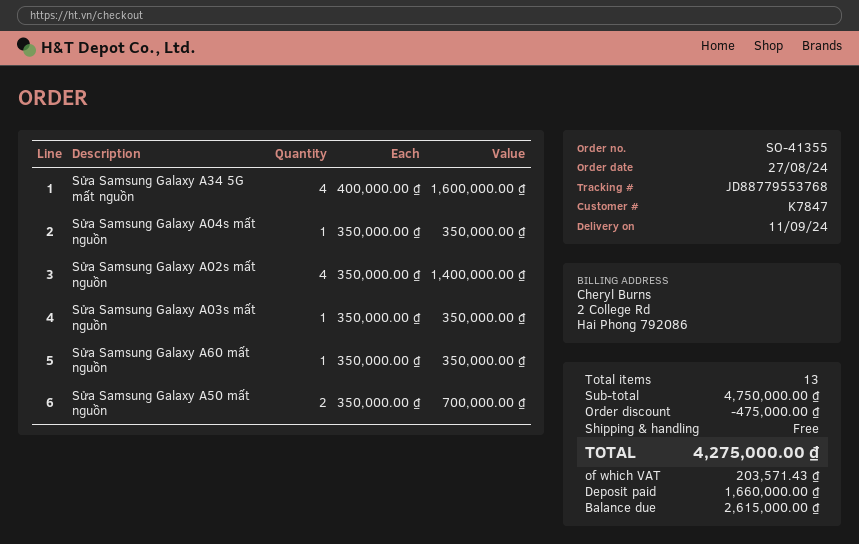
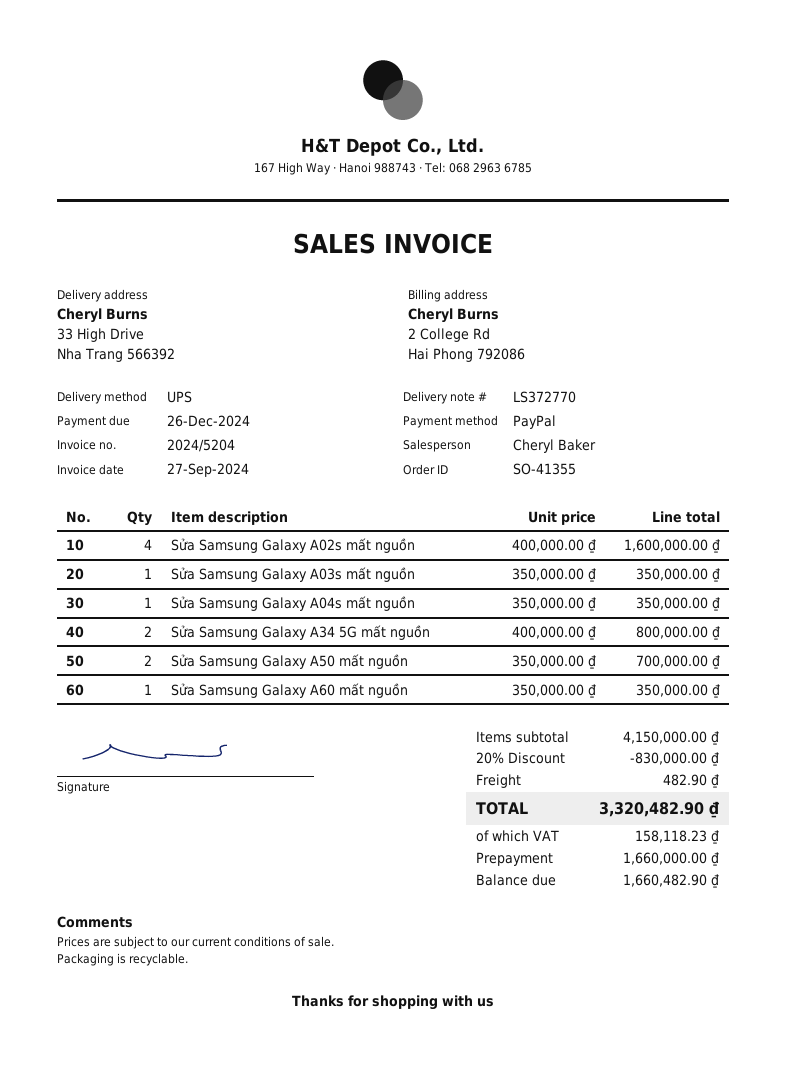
Sửa Samsung Galaxy A34 5G mất nguồn: 4 x 400000.00 = 1600000.00 -> 2 x 400000.00 = 800000.00
Sửa Samsung Galaxy A02s mất nguồn: 4 x 350000.00 = 1400000.00 -> 4 x 400000.00 = 1600000.00
subtotal: 4750000.00 -> 4150000.00
discount: 475000.00 -> 830000.00
shipping: 0.00 -> 482.90
tax: 203571.43 -> 158118.23
total: 4275000.00 -> 3320482.90
balance: 2615000.00 -> 1660482.90

